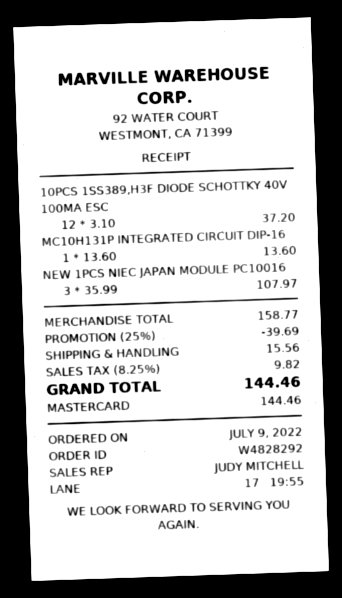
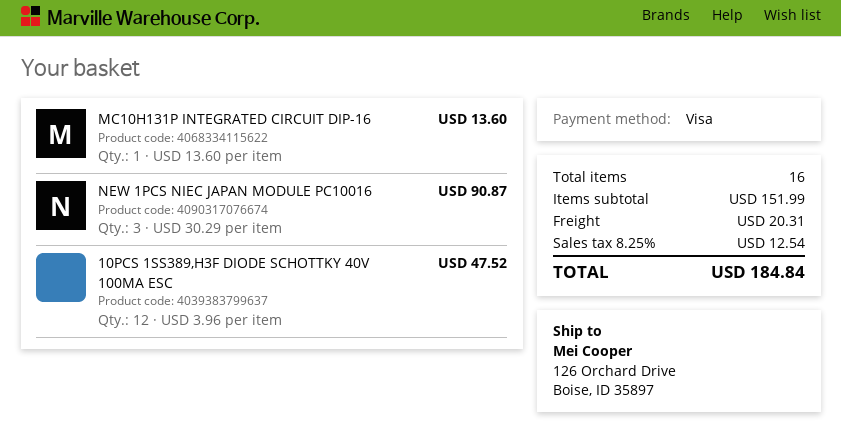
payment method: Mastercard -> Visa
10PCS 1SS389,H3F DIODE SCHOTTKY 40V 100MA ESC: 12 x 3.10 = 37.20 -> 12 x 3.96 = 47.52
NEW 1PCS NIEC JAPAN MODULE PC10016: 3 x 35.99 = 107.97 -> 3 x 30.29 = 90.87
subtotal: 158.77 -> 151.99
discount: 25% = 39.69 -> none
shipping: 15.56 -> 20.31
tax: 8.25% = 9.82 -> 8.25% = 12.54
total: 144.46 -> 184.84

